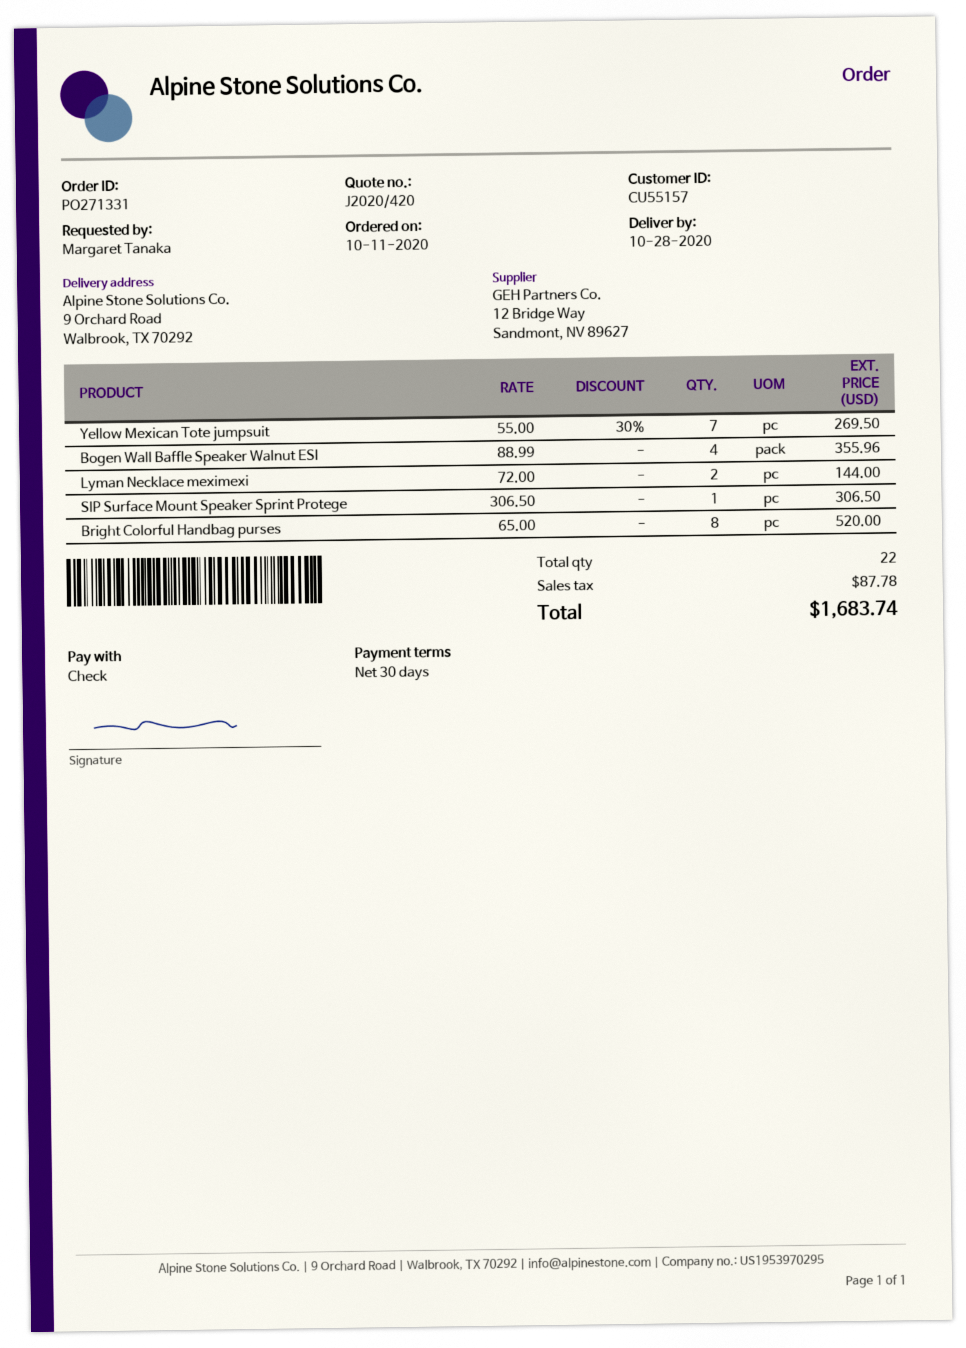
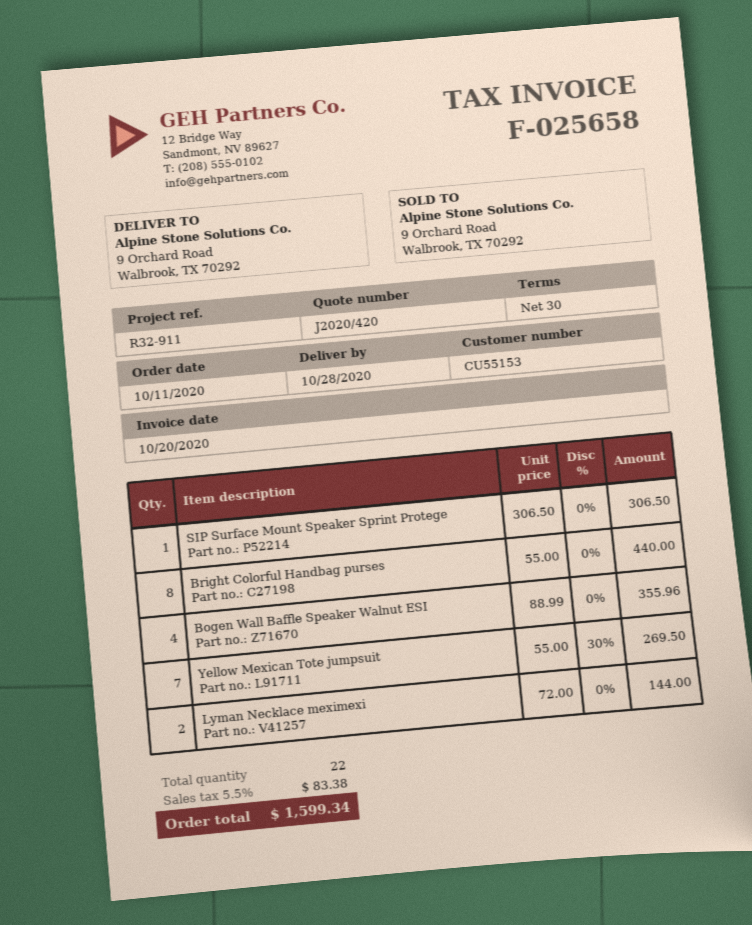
customer number: CU55157 -> CU55153
Bright Colorful Handbag purses: 8 x 65.00 = 520.00 -> 8 x 55.00 = 440.00
tax: 87.78 -> 83.38
total: 1683.74 -> 1599.34

